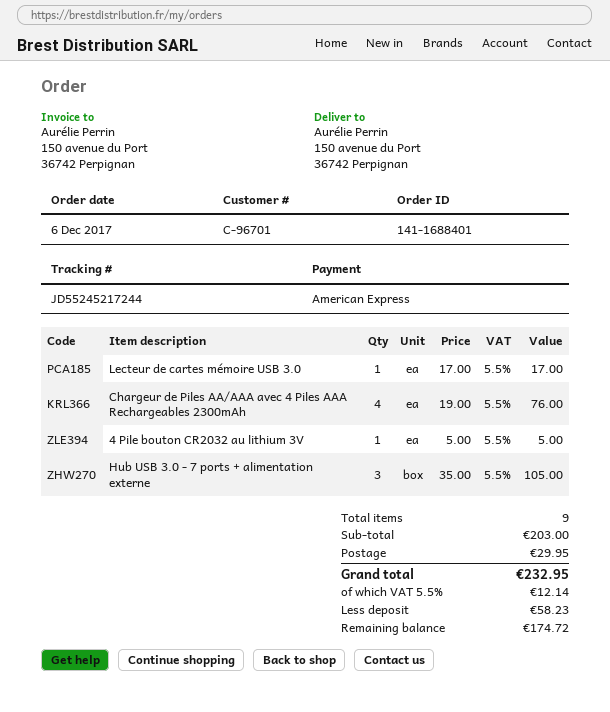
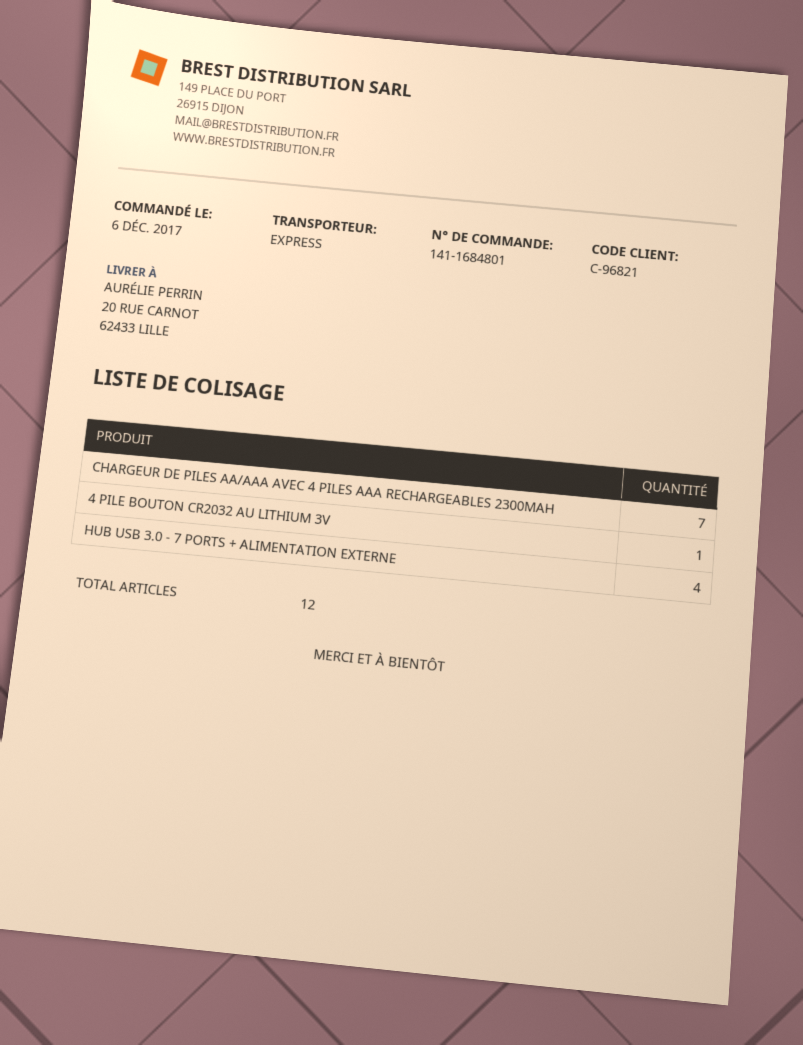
order number: 141-1688401 -> 141-1684801
customer number: C-96701 -> C-96821
ship to: 150 avenue du Port, 36742 Perpignan -> 20 RUE CARNOT, 62433 LILLE
Lecteur de cartes mémoire USB 3.0: 1 -> none
Chargeur de Piles AA/AAA avec 4 Piles AAA Rechargeables 2300mAh: 4 -> 7
Hub USB 3.0 - 7 ports + alimentation externe: 3 -> 4
total quantity: 9 -> 12

